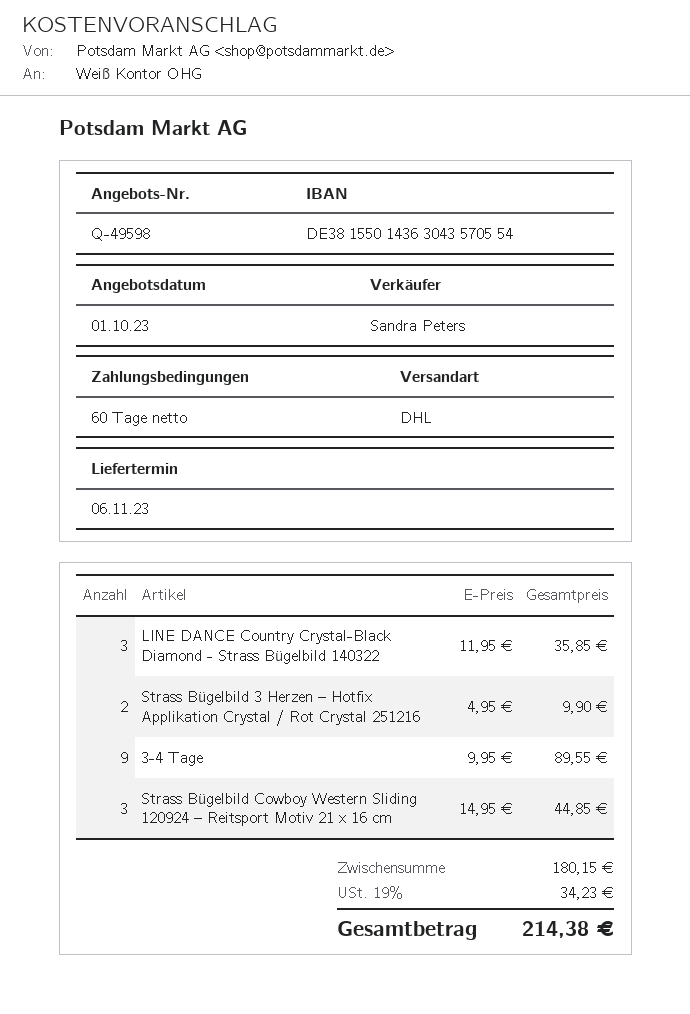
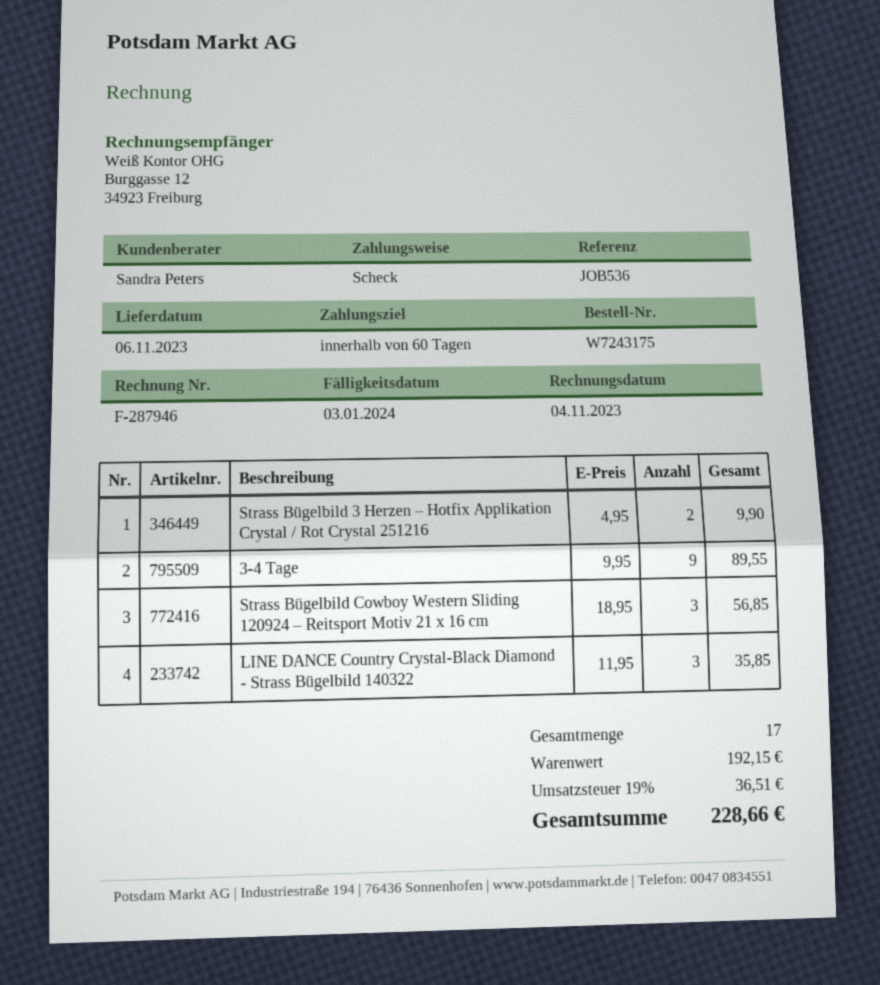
Strass Bügelbild Cowboy Western Sliding 120924 – Reitsport Motiv 21 x 16 cm: 3 x 14.95 = 44.85 -> 3 x 18.95 = 56.85
subtotal: 180.15 -> 192.15
tax: 19% = 34.23 -> 19% = 36.51
total: 214.38 -> 228.66

